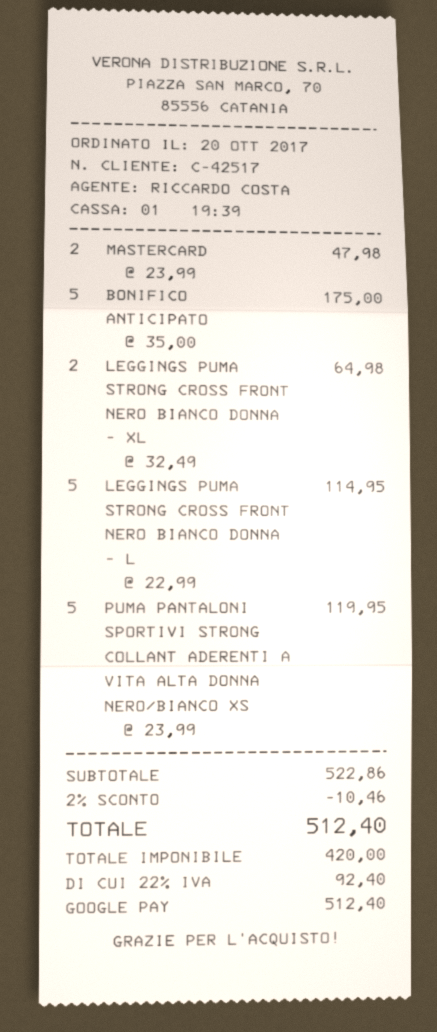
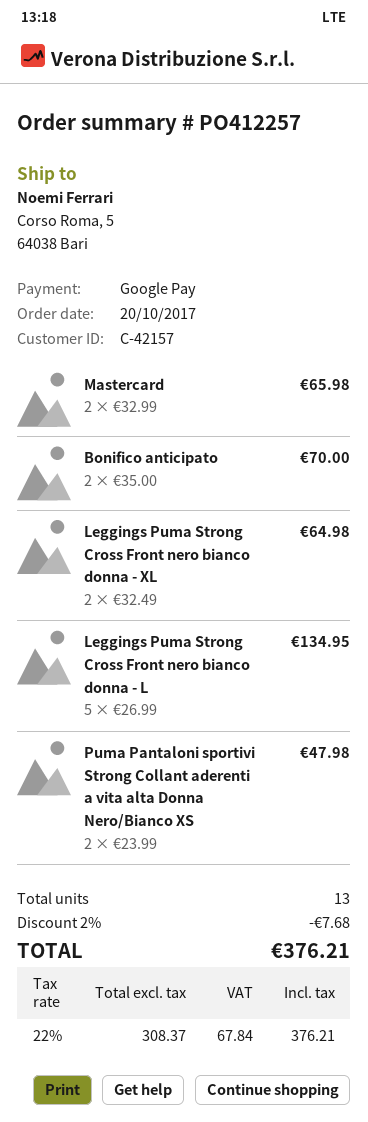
customer number: C-42517 -> C-42157
MASTERCARD: 2 x 23.99 = 47.98 -> 2 x 32.99 = 65.98
BONIFICO ANTICIPATO: 5 x 35.00 = 175.00 -> 2 x 35.00 = 70.00
LEGGINGS PUMA STRONG CROSS FRONT NERO BIANCO DONNA - L: 5 x 22.99 = 114.95 -> 5 x 26.99 = 134.95
PUMA PANTALONI SPORTIVI STRONG COLLANT ADERENTI A VITA ALTA DONNA NERO/BIANCO XS: 5 x 23.99 = 119.95 -> 2 x 23.99 = 47.98
discount: 2% = 10.46 -> 2% = 7.68
net: 420.00 -> 308.37
tax: 22% = 92.40 -> 22% = 67.84
total: 512.40 -> 376.21

